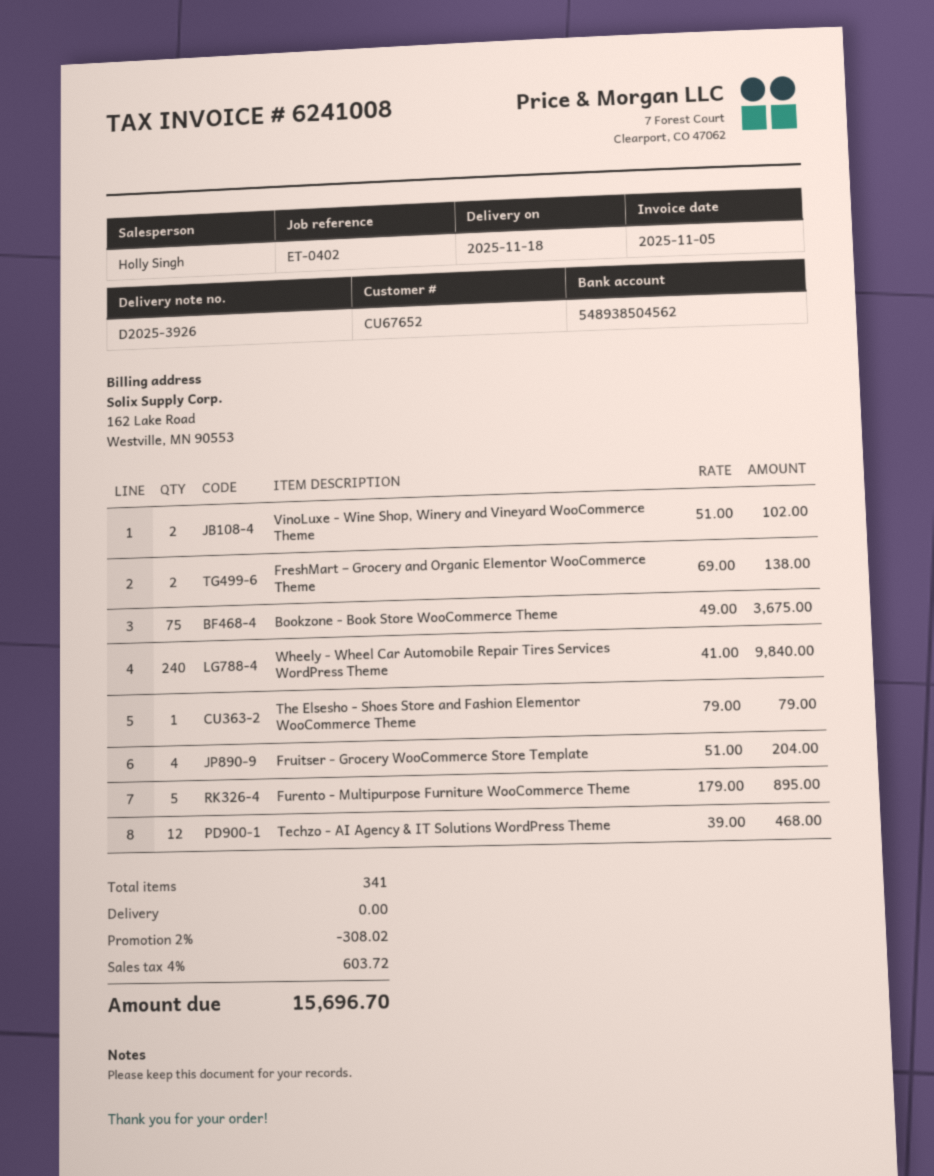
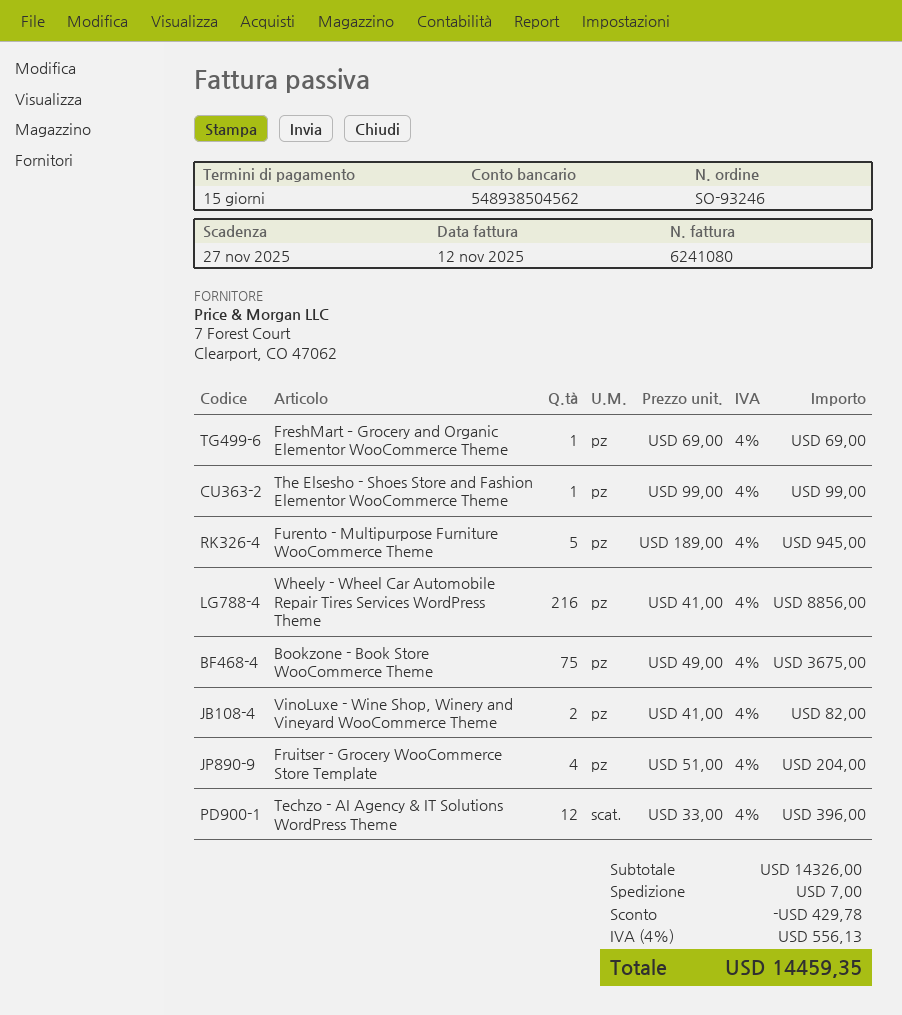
invoice number: 6241008 -> 6241080
invoice date: 2025-11-05 -> 2025-11-12
VinoLuxe - Wine Shop, Winery and Vineyard WooCommerce Theme: 2 x 51.00 = 102.00 -> 2 x 41.00 = 82.00
FreshMart – Grocery and Organic Elementor WooCommerce Theme: 2 x 69.00 = 138.00 -> 1 x 69.00 = 69.00
Wheely - Wheel Car Automobile Repair Tires Services WordPress Theme: 240 x 41.00 = 9840.00 -> 216 x 41.00 = 8856.00
The Elsesho - Shoes Store and Fashion Elementor WooCommerce Theme: 1 x 79.00 = 79.00 -> 1 x 99.00 = 99.00
Furento - Multipurpose Furniture WooCommerce Theme: 5 x 179.00 = 895.00 -> 5 x 189.00 = 945.00
Techzo - AI Agency & IT Solutions WordPress Theme: 12 x 39.00 = 468.00 -> 12 x 33.00 = 396.00
discount: 308.02 -> 429.78
shipping: 0.00 -> 7.00
tax: 4% = 603.72 -> 4% = 556.13
total: 15696.70 -> 14459.35

